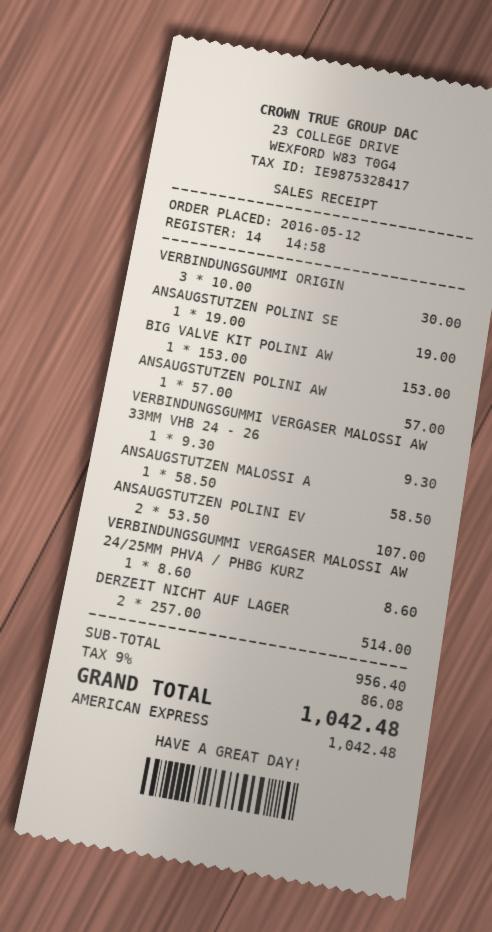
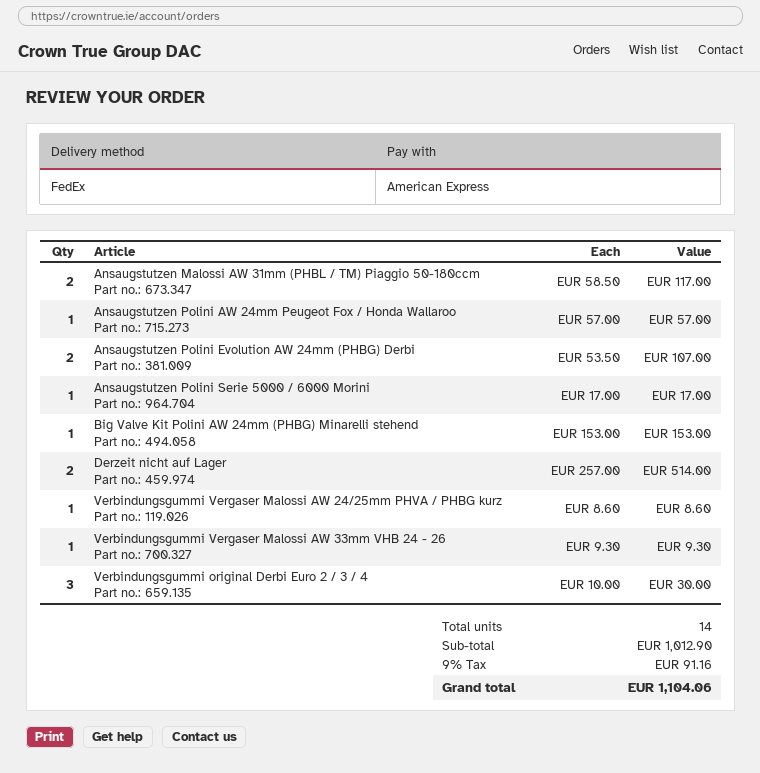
ANSAUGSTUTZEN POLINI SE: 1 x 19.00 = 19.00 -> 1 x 17.00 = 17.00
ANSAUGSTUTZEN MALOSSI A: 1 x 58.50 = 58.50 -> 2 x 58.50 = 117.00
subtotal: 956.40 -> 1012.90
tax: 9% = 86.08 -> 9% = 91.16
total: 1042.48 -> 1104.06

